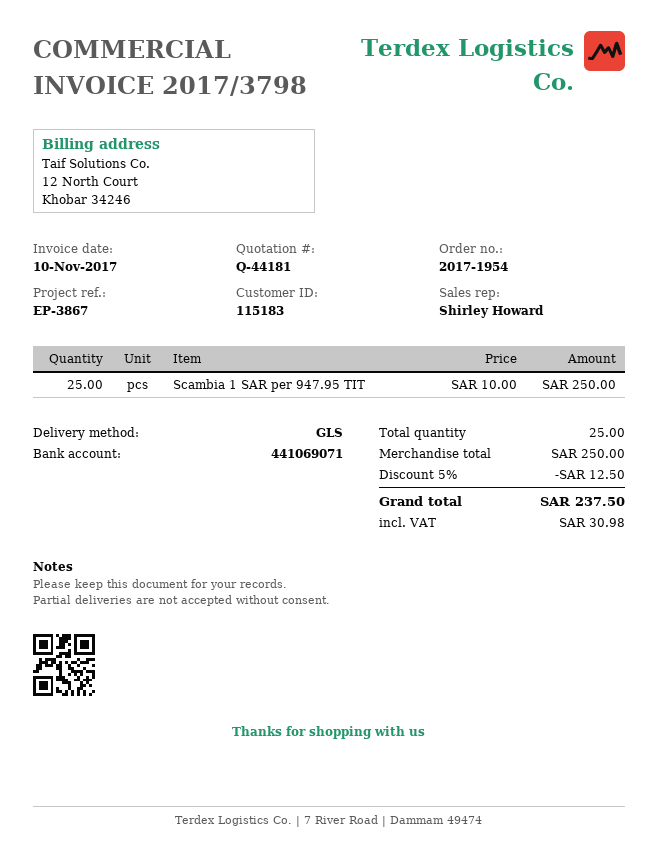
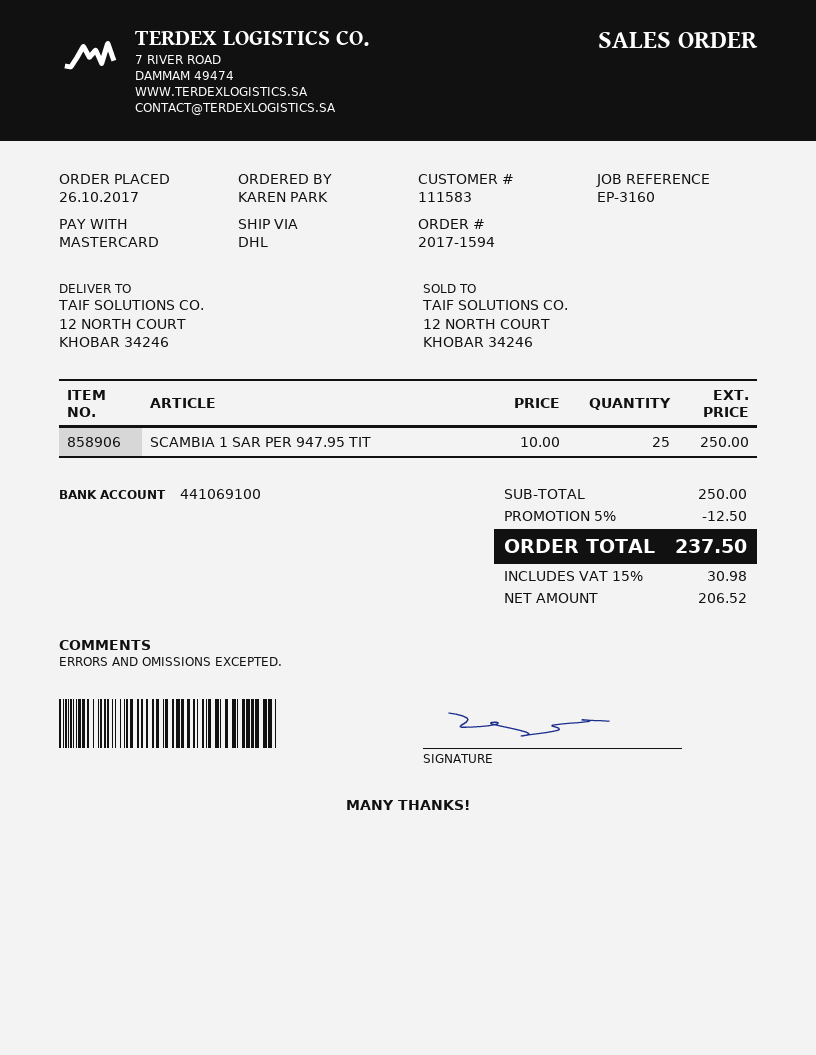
order number: 2017-1954 -> 2017-1594
customer number: 115183 -> 111583
reference: EP-3867 -> EP-3160
bank account: 441069071 -> 441069100
shipping method: GLS -> DHL

